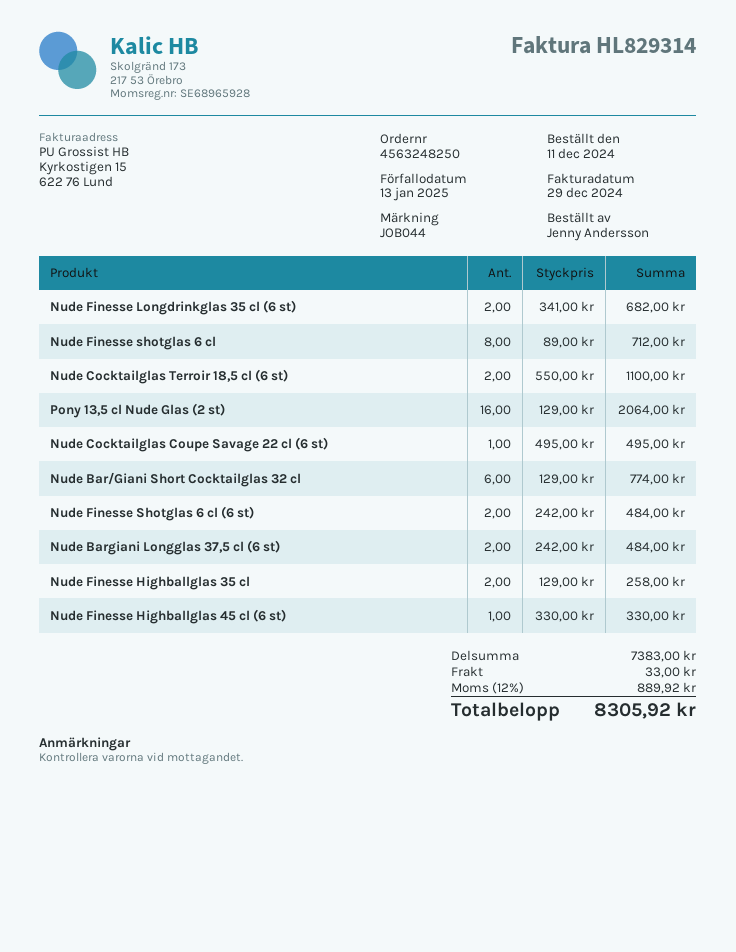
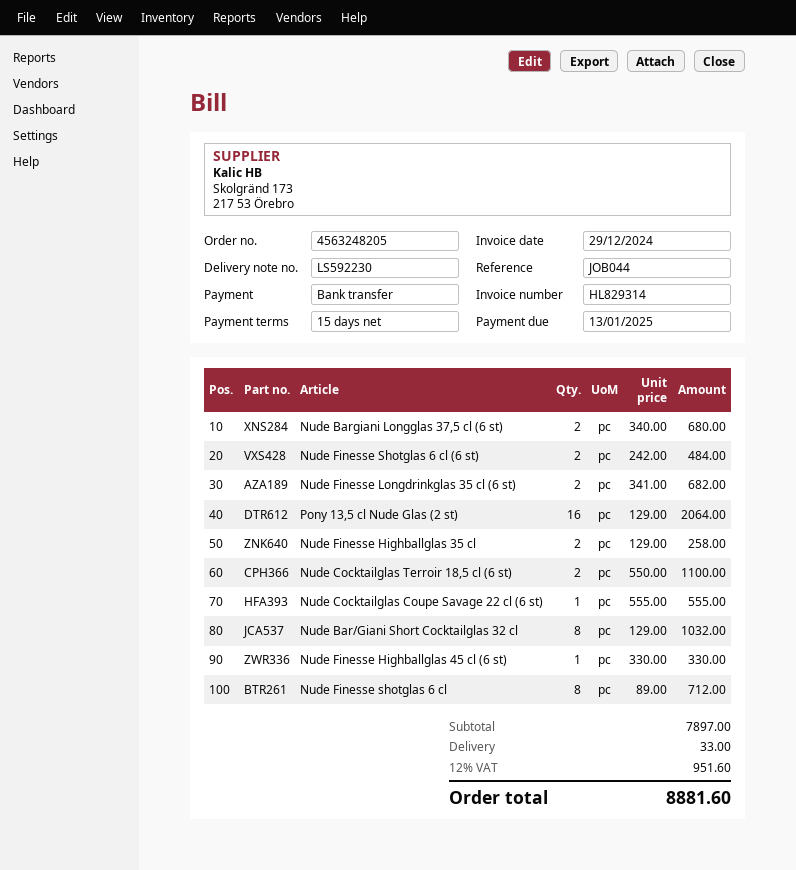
order number: 4563248250 -> 4563248205
Nude Cocktailglas Coupe Savage 22 cl (6 st): 1 x 495.00 = 495.00 -> 1 x 555.00 = 555.00
Nude Bar/Giani Short Cocktailglas 32 cl: 6 x 129.00 = 774.00 -> 8 x 129.00 = 1032.00
Nude Bargiani Longglas 37,5 cl (6 st): 2 x 242.00 = 484.00 -> 2 x 340.00 = 680.00
subtotal: 7383.00 -> 7897.00
tax: 12% = 889.92 -> 12% = 951.60
total: 8305.92 -> 8881.60

